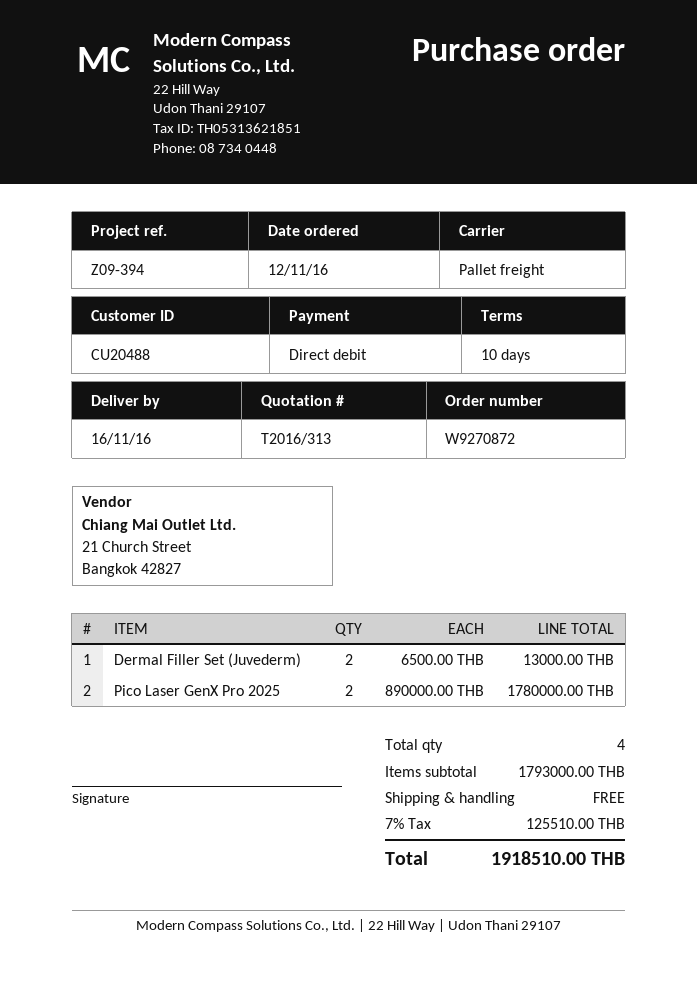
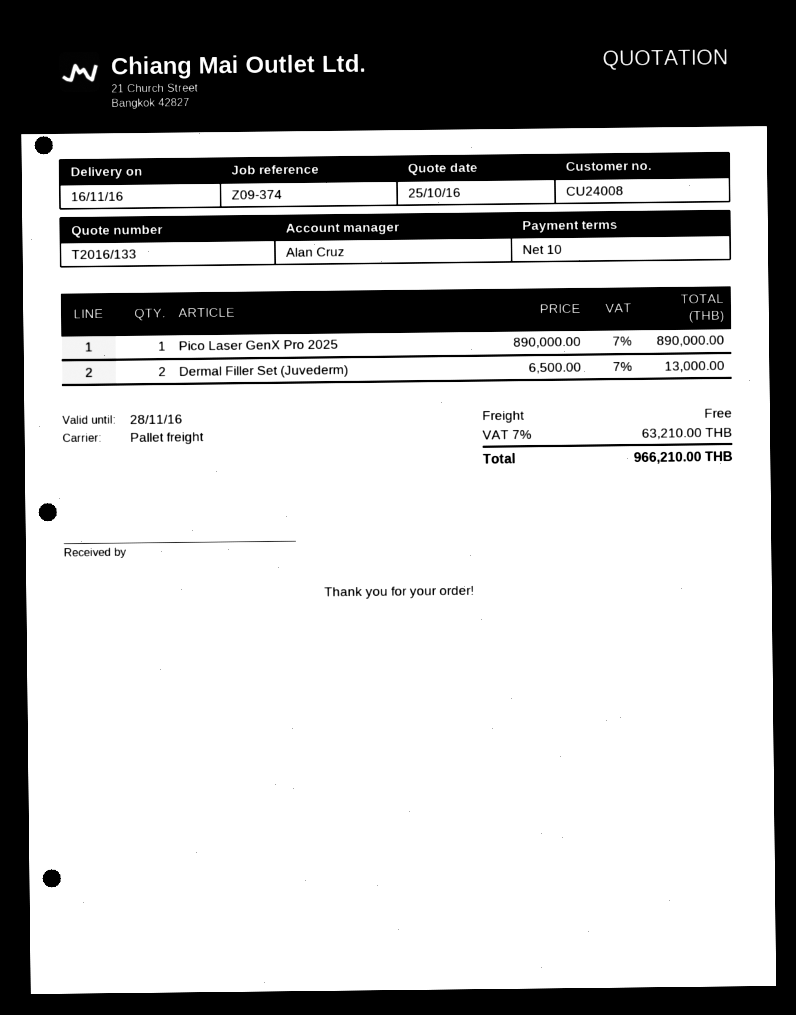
quote number: T2016/313 -> T2016/133
customer number: CU20488 -> CU24008
reference: Z09-394 -> Z09-374
Pico Laser GenX Pro 2025: 2 x 890000.00 = 1780000.00 -> 1 x 890000.00 = 890000.00
tax: 7% = 125510.00 -> 7% = 63210.00
total: 1918510.00 -> 966210.00

